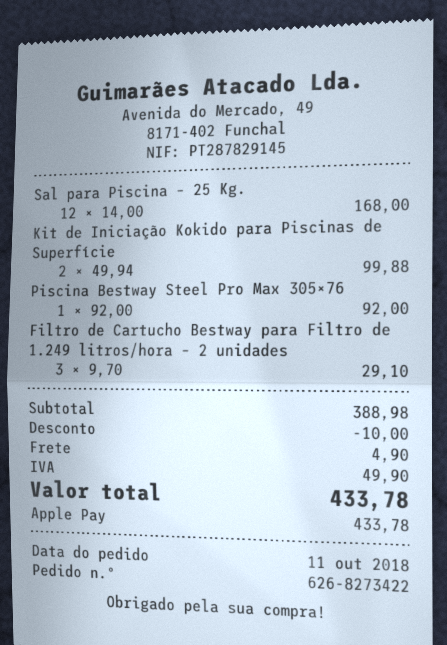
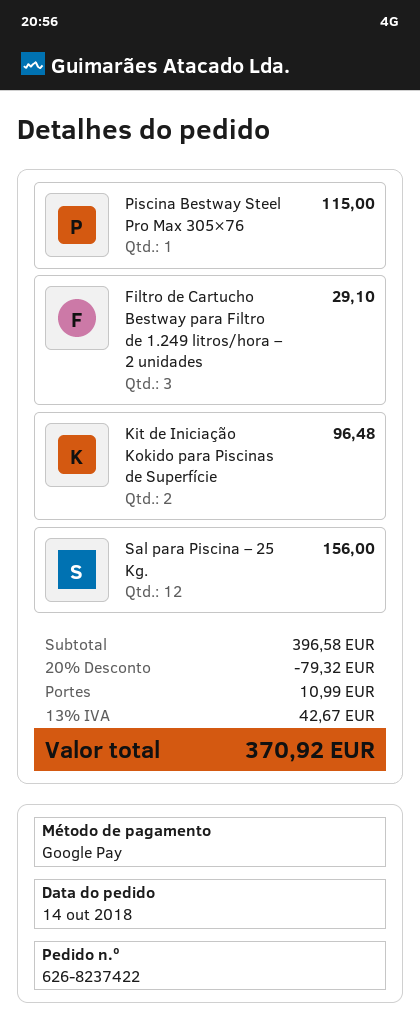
order number: 626-8273422 -> 626-8237422
order date: 2018-10-11 -> 2018-10-14
payment method: Apple Pay -> Google Pay
Sal para Piscina – 25 Kg.: 12 for 168.00 -> 12 for 156.00
Kit de Iniciação Kokido para Piscinas de Superfície: 2 for 99.88 -> 2 for 96.48
Piscina Bestway Steel Pro Max 305×76: 1 for 92.00 -> 1 for 115.00
subtotal: 388.98 -> 396.58
discount: 10.00 -> 79.32
shipping: 4.90 -> 10.99
tax: 49.90 -> 42.67
total: 433.78 -> 370.92

